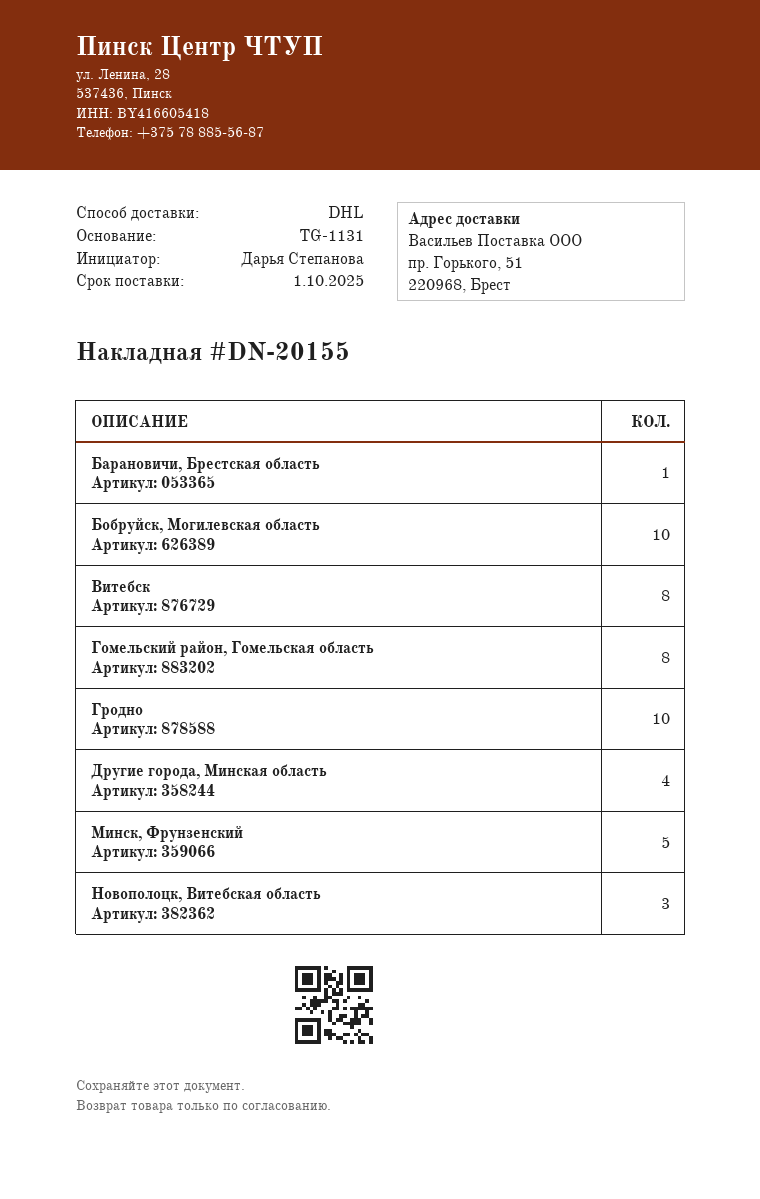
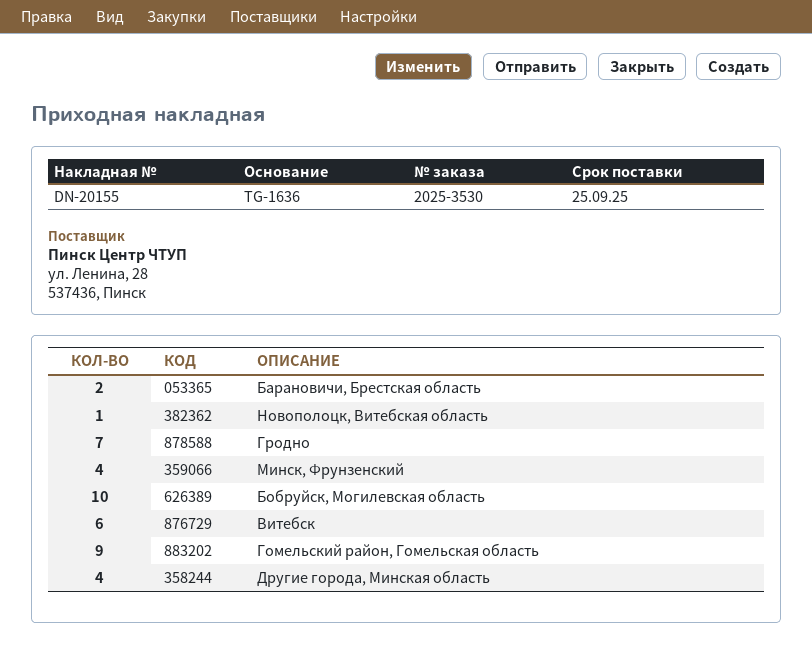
delivery date: 2025-10-01 -> 2025-09-25
reference: TG-1131 -> TG-1636
Барановичи, Брестская область: 1 -> 2
Витебск: 8 -> 6
Гомельский район, Гомельская область: 8 -> 9
Гродно: 10 -> 7
Минск, Фрунзенский: 5 -> 4
Новополоцк, Витебская область: 3 -> 1

